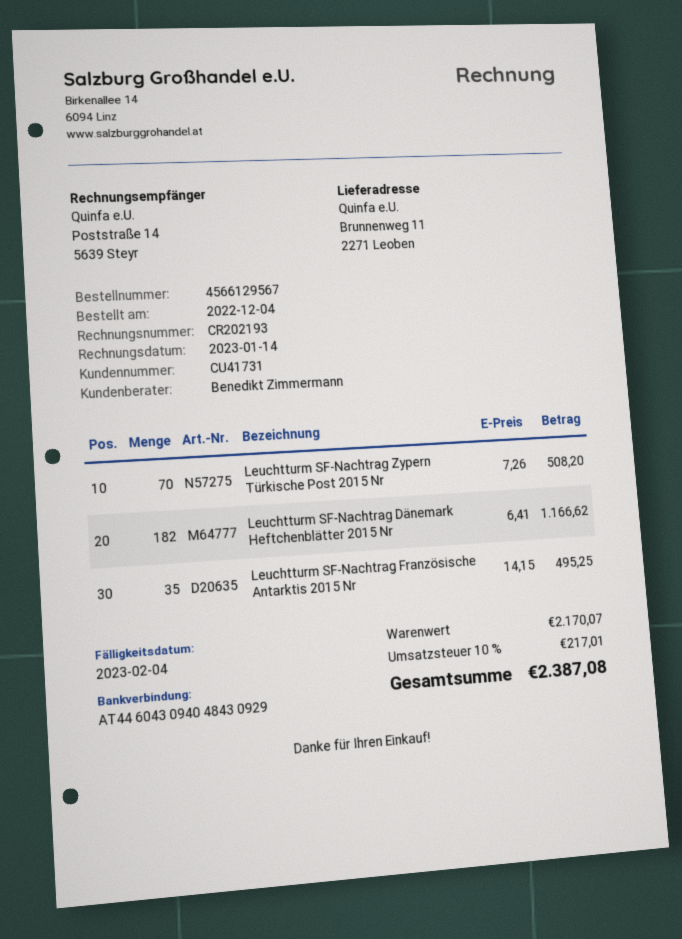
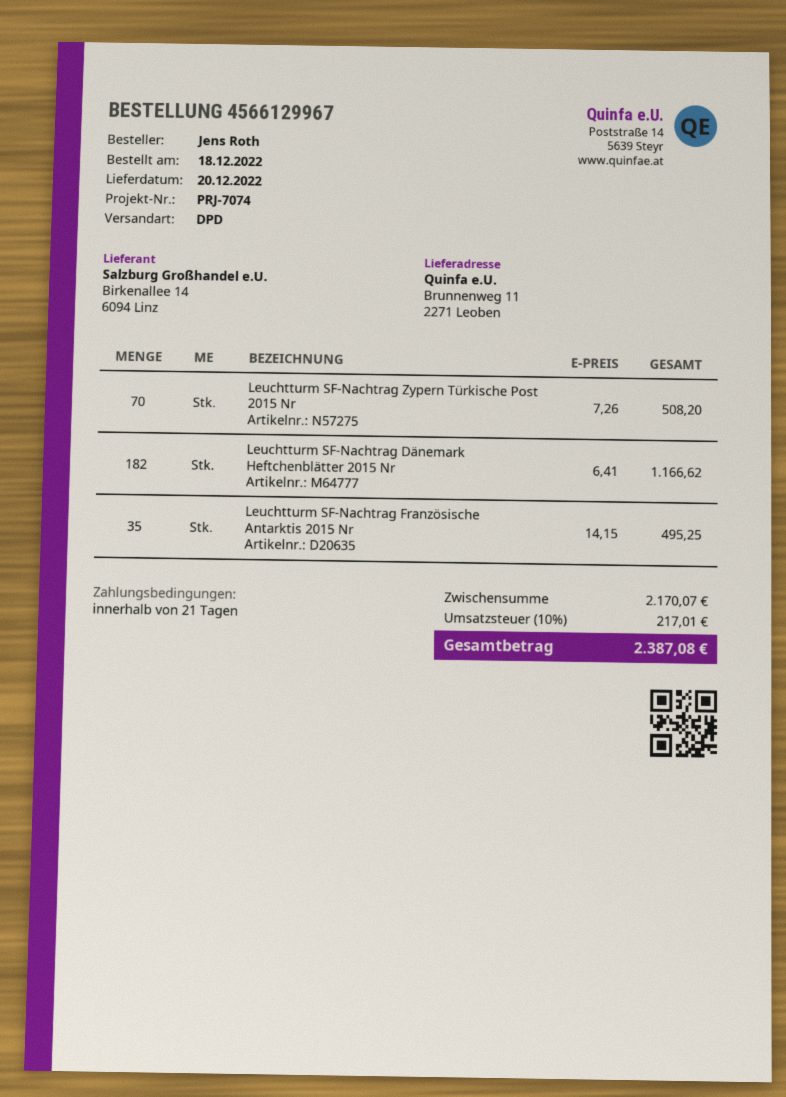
order number: 4566129567 -> 4566129967
order date: 2022-12-04 -> 2022-12-18

